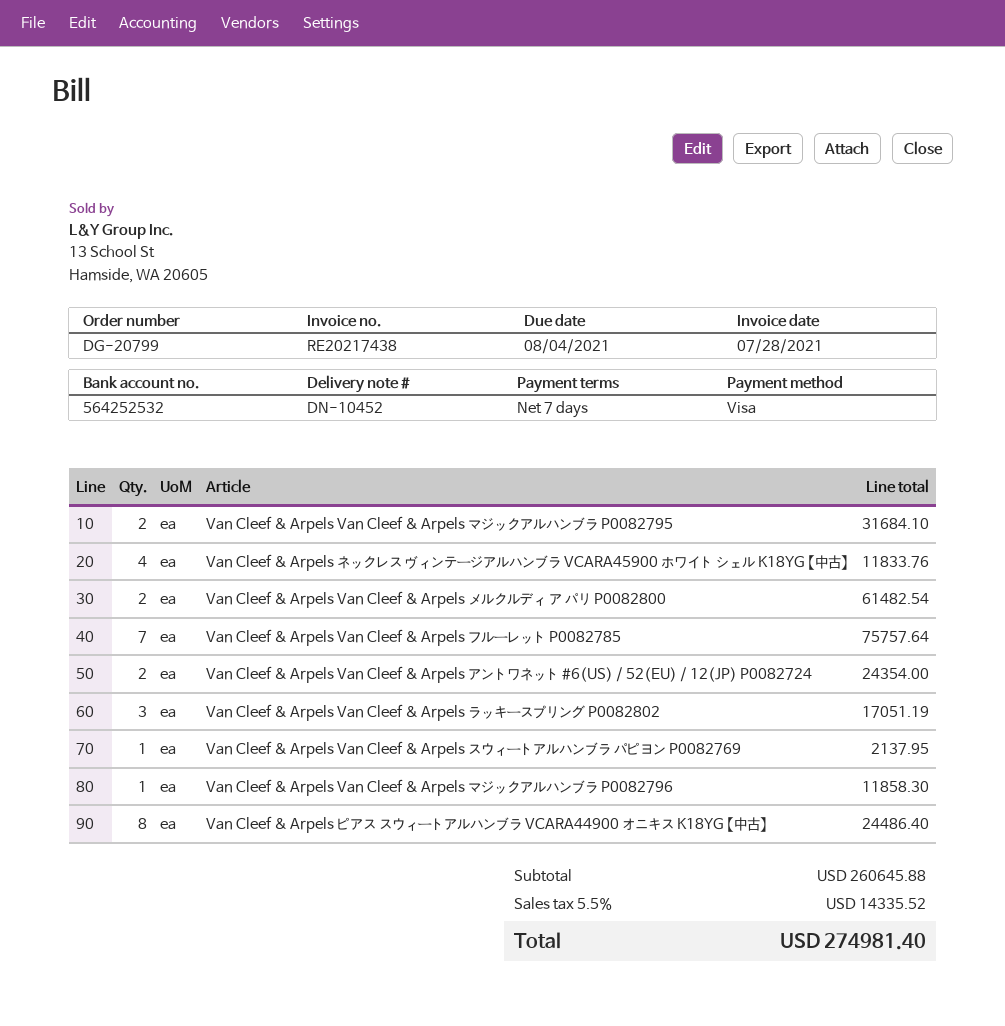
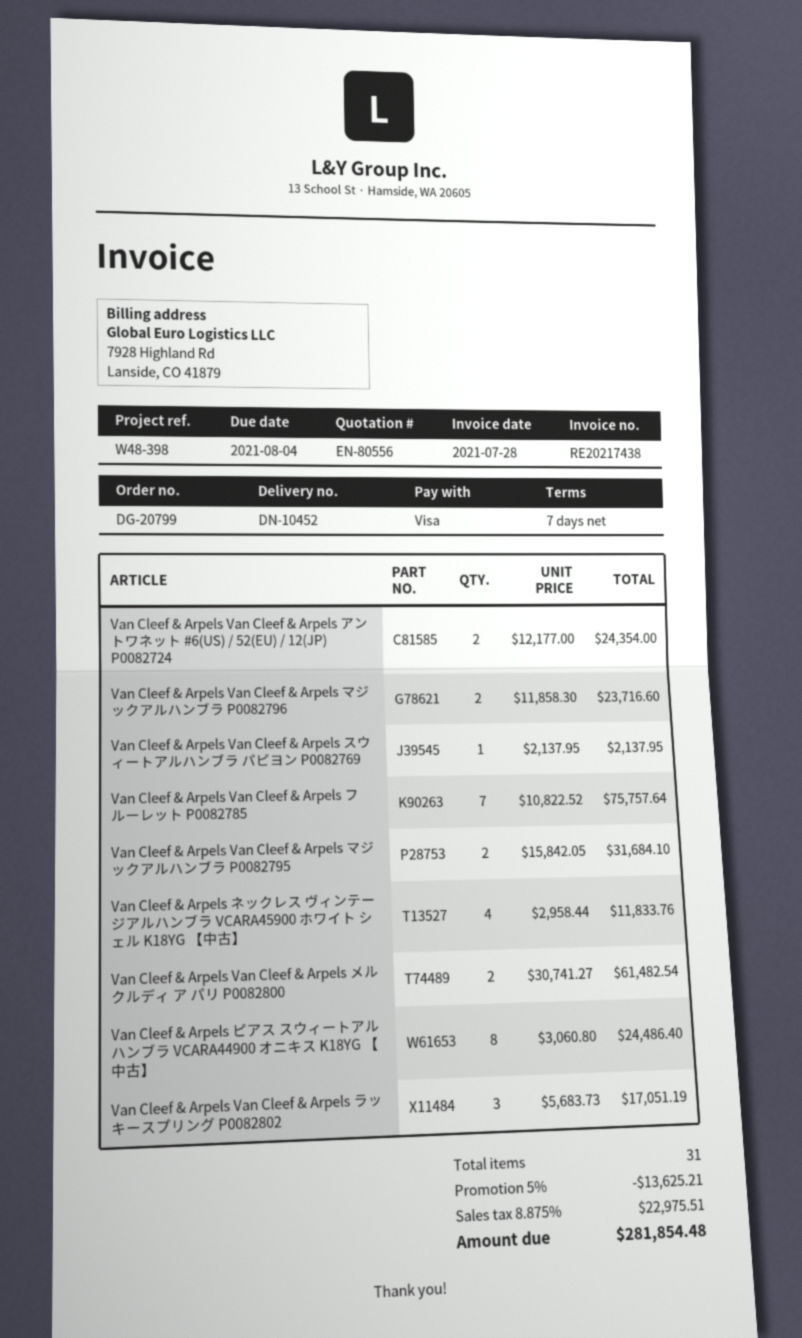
Van Cleef & Arpels Van Cleef & Arpels マジックアルハンブラ P0082796: 1 for 11858.30 -> 2 for 23716.60
discount: none -> 5% = 13625.21
tax: 5.5% = 14335.52 -> 8.875% = 22975.51
total: 274981.40 -> 281854.48

